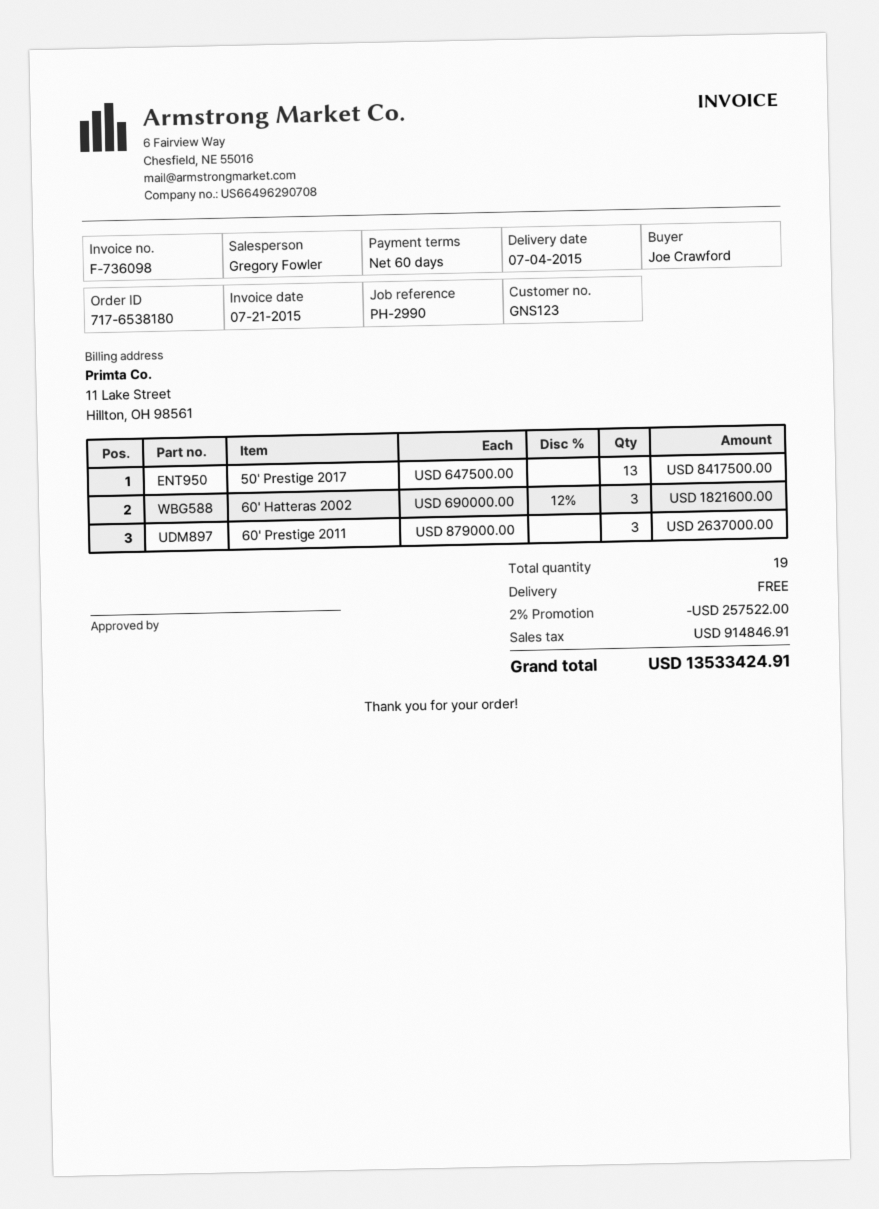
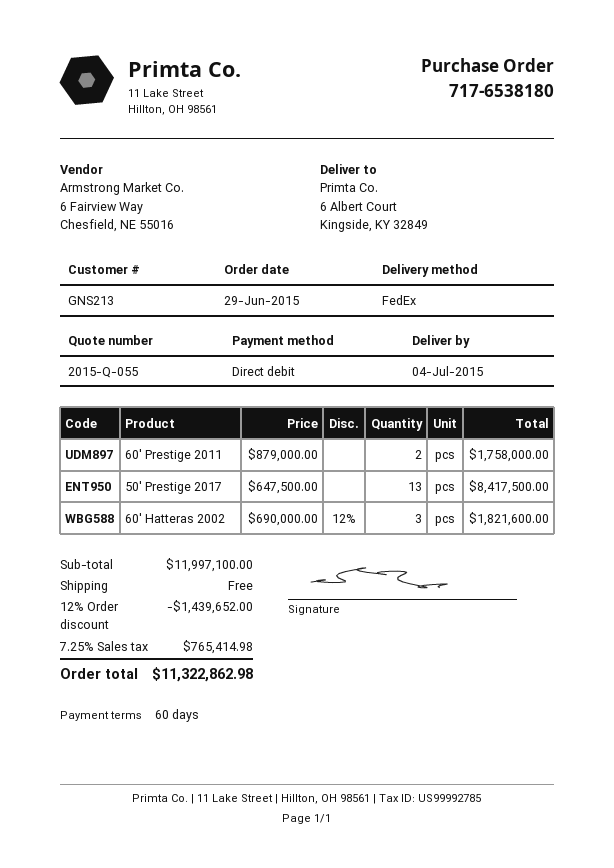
customer number: GNS123 -> GNS213
60' Prestige 2011: 3 x 879000.00 = 2637000.00 -> 2 x 879000.00 = 1758000.00
discount: 2% = 257522.00 -> 12% = 1439652.00
tax: 914846.91 -> 765414.98
total: 13533424.91 -> 11322862.98

